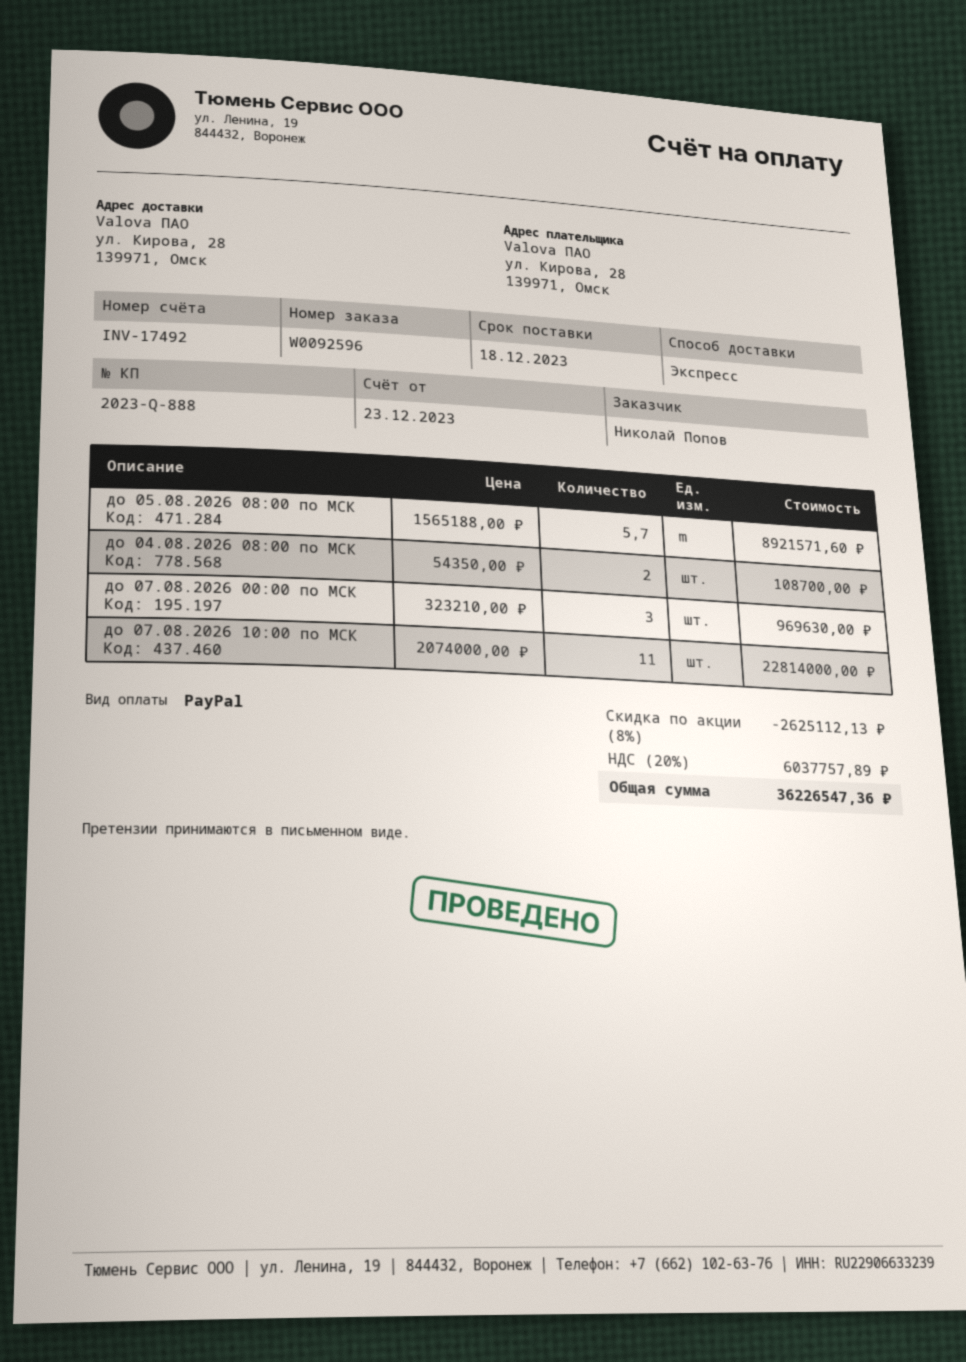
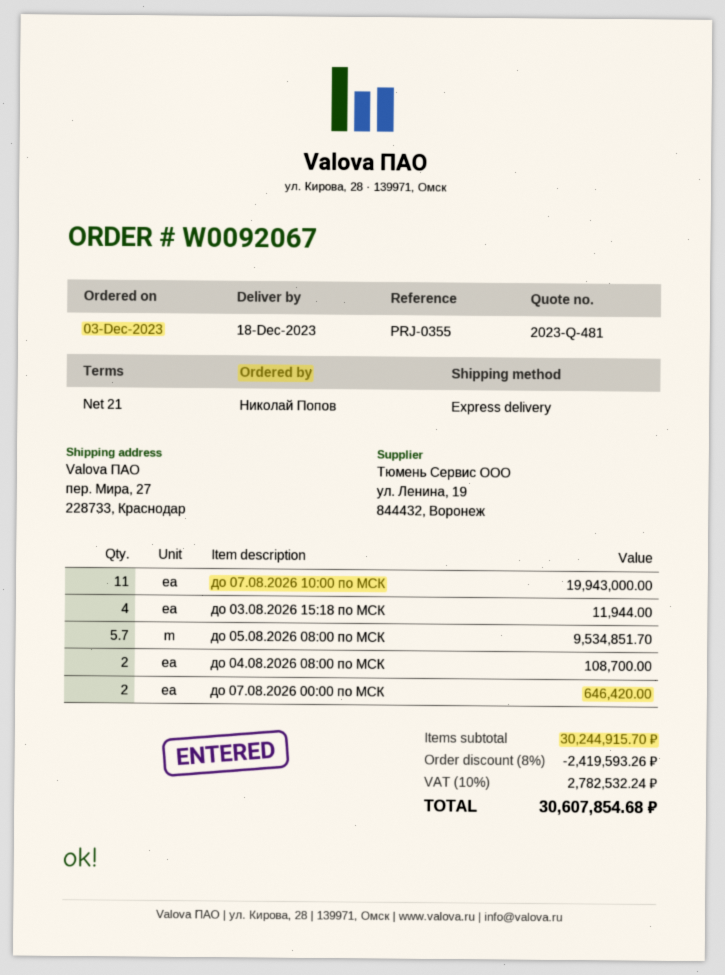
quote number: 2023-Q-888 -> 2023-Q-481
order number: W0092596 -> W0092067
ship to: ул. Кирова, 28, 139971, Омск -> пер. Мира, 27, 228733, Краснодар
до 05.08.2026 08:00 по МСК: 5.7 for 8921571.60 -> 5.7 for 9534851.70
до 07.08.2026 00:00 по МСК: 3 for 969630.00 -> 2 for 646420.00
до 07.08.2026 10:00 по МСК: 11 for 22814000.00 -> 11 for 19943000.00
до 03.08.2026 15:18 по МСК: none -> 4 for 11944.00
discount: 8% = 2625112.13 -> 8% = 2419593.26
tax: 20% = 6037757.89 -> 10% = 2782532.24
total: 36226547.36 -> 30607854.68

